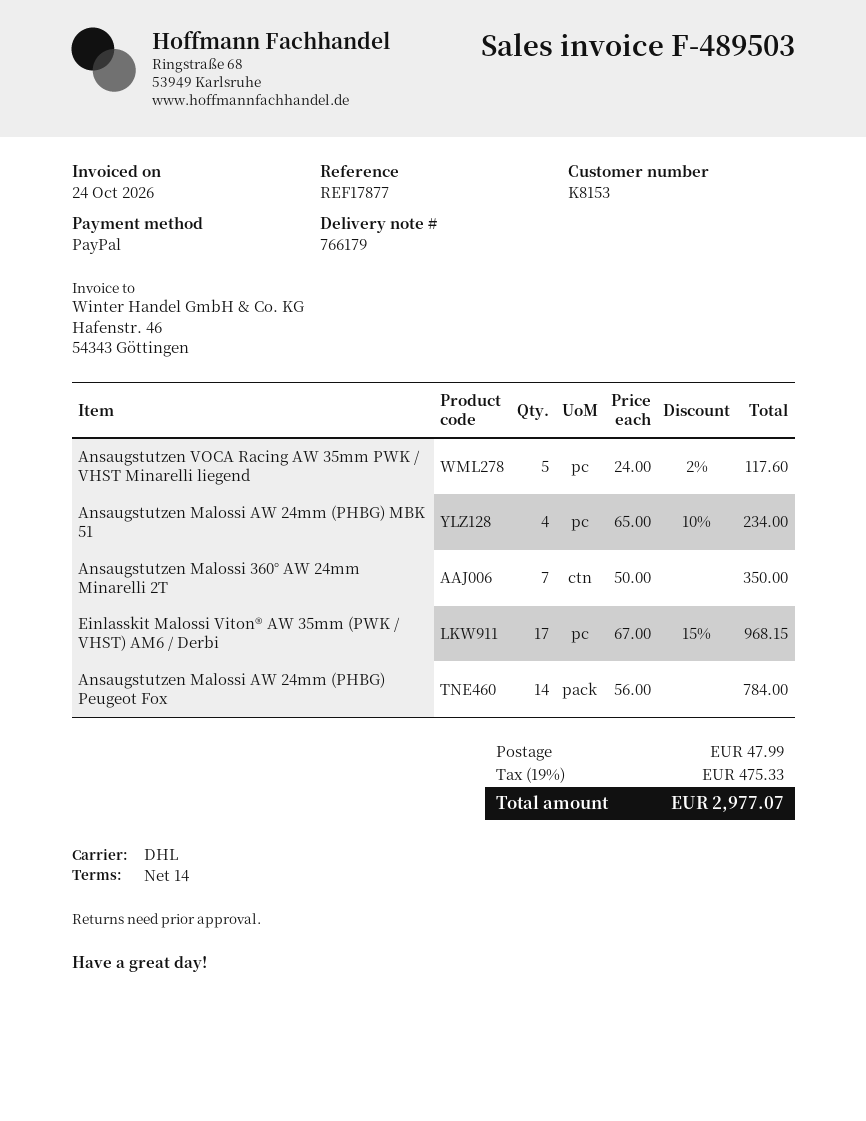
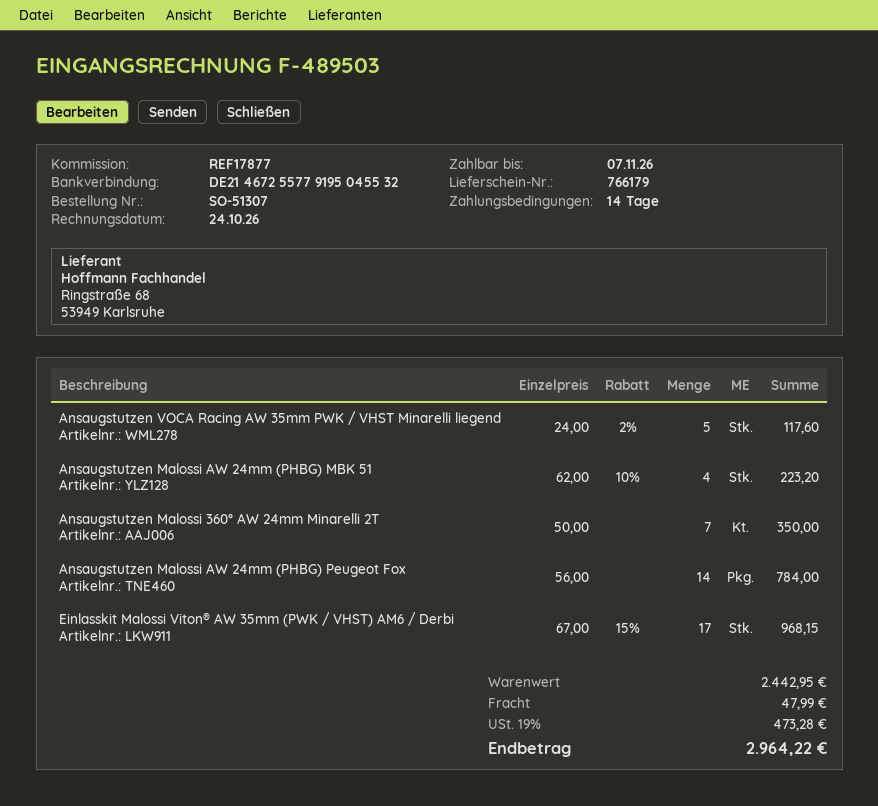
Ansaugstutzen Malossi AW 24mm (PHBG) MBK 51: 4 x 65.00 - 10% = 234.00 -> 4 x 62.00 - 10% = 223.20
tax: 19% = 475.33 -> 19% = 473.28
total: 2977.07 -> 2964.22

